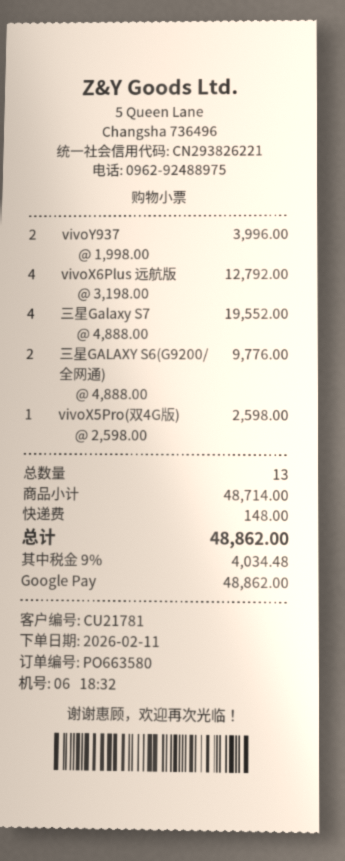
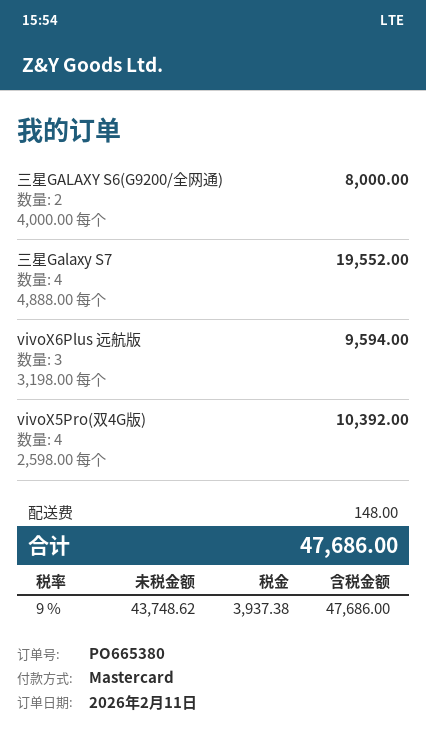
order number: PO663580 -> PO665380
payment method: Google Pay -> Mastercard
vivoY937: 2 x 1998.00 = 3996.00 -> none
vivoX6Plus 远航版: 4 x 3198.00 = 12792.00 -> 3 x 3198.00 = 9594.00
三星GALAXY S6(G9200/全网通): 2 x 4888.00 = 9776.00 -> 2 x 4000.00 = 8000.00
vivoX5Pro(双4G版): 1 x 2598.00 = 2598.00 -> 4 x 2598.00 = 10392.00
tax: 9% = 4034.48 -> 9% = 3937.38
total: 48862.00 -> 47686.00

